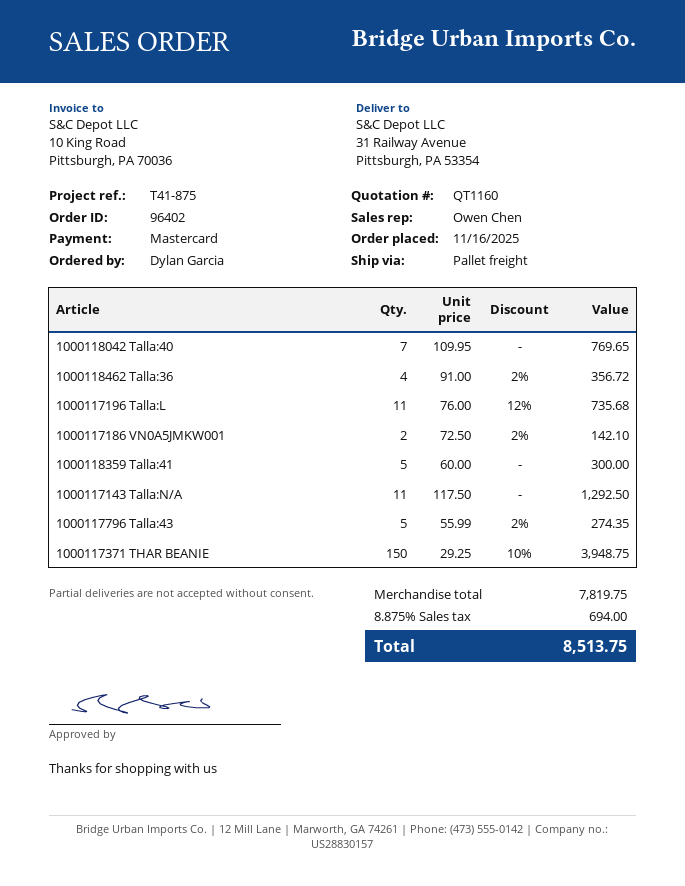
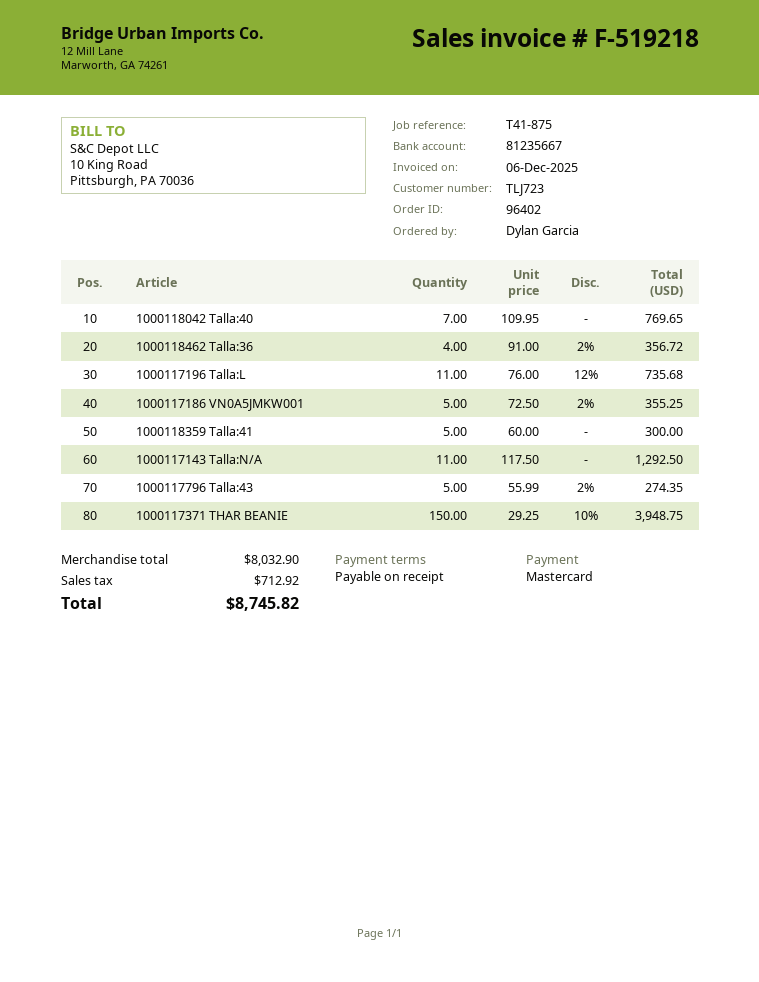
1000117186 VN0A5JMKW001: 2 x 72.50 - 2% = 142.10 -> 5 x 72.50 - 2% = 355.25
subtotal: 7819.75 -> 8032.90
tax: 694.00 -> 712.92
total: 8513.75 -> 8745.82

